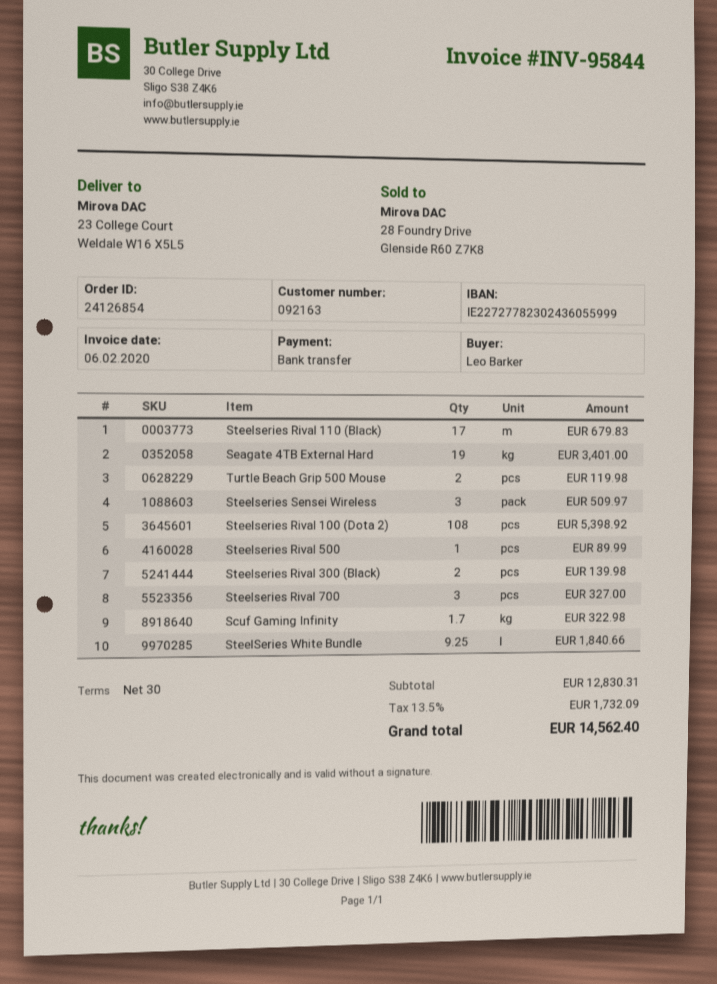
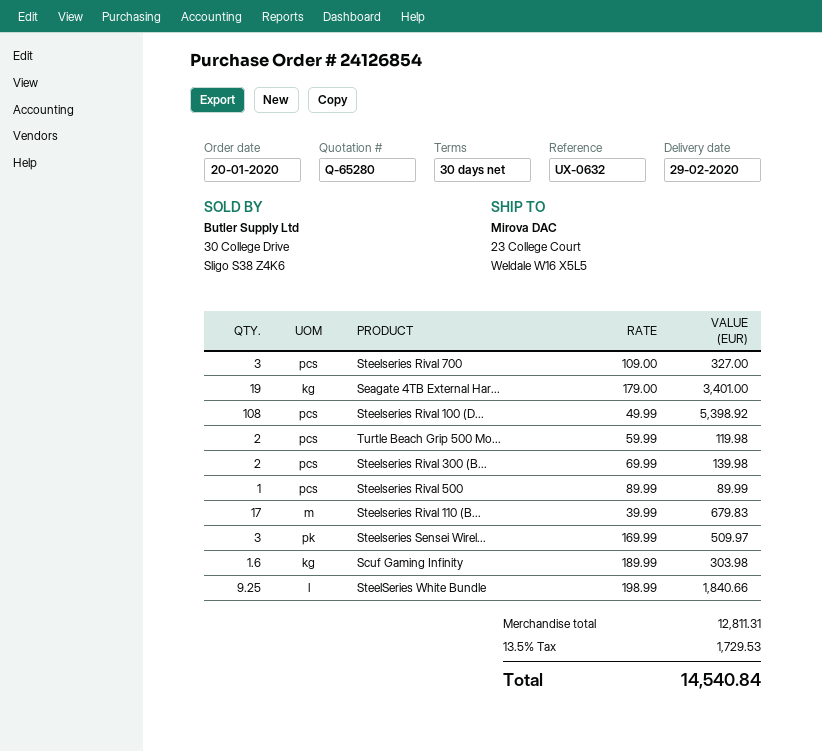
Scuf Gaming Infinity: 1.7 for 322.98 -> 1.6 for 303.98
subtotal: 12830.31 -> 12811.31
tax: 13.5% = 1732.09 -> 13.5% = 1729.53
total: 14562.40 -> 14540.84

